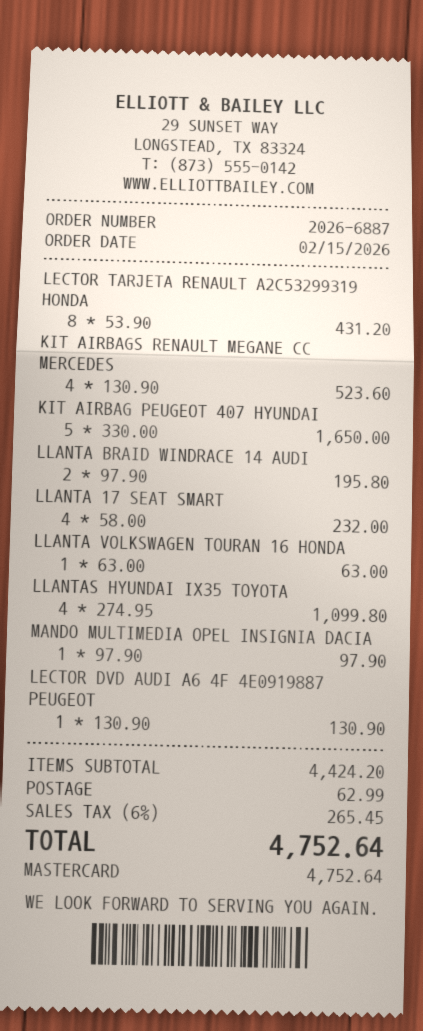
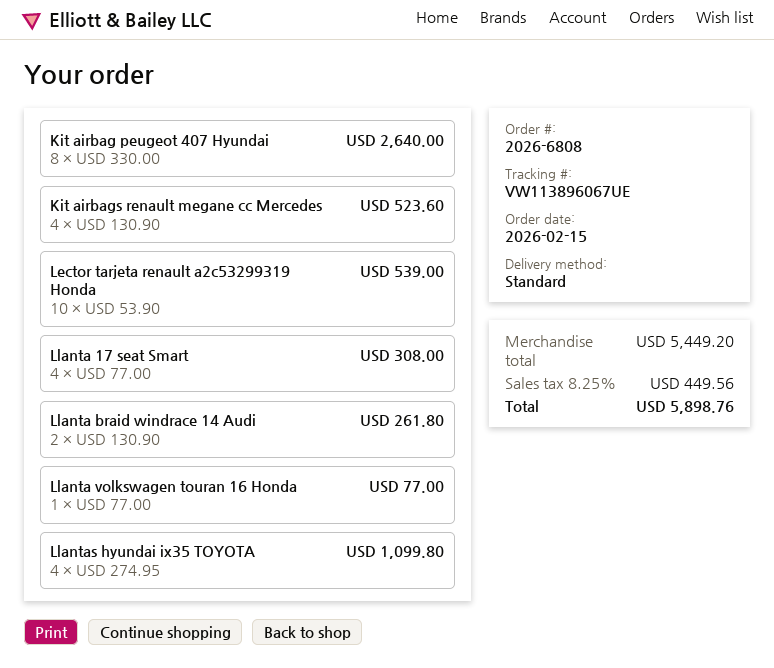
order number: 2026-6887 -> 2026-6808
LECTOR TARJETA RENAULT A2C53299319 HONDA: 8 x 53.90 = 431.20 -> 10 x 53.90 = 539.00
KIT AIRBAG PEUGEOT 407 HYUNDAI: 5 x 330.00 = 1650.00 -> 8 x 330.00 = 2640.00
LLANTA BRAID WINDRACE 14 AUDI: 2 x 97.90 = 195.80 -> 2 x 130.90 = 261.80
LLANTA 17 SEAT SMART: 4 x 58.00 = 232.00 -> 4 x 77.00 = 308.00
LLANTA VOLKSWAGEN TOURAN 16 HONDA: 1 x 63.00 = 63.00 -> 1 x 77.00 = 77.00
MANDO MULTIMEDIA OPEL INSIGNIA DACIA: 1 x 97.90 = 97.90 -> none
LECTOR DVD AUDI A6 4F 4E0919887 PEUGEOT: 1 x 130.90 = 130.90 -> none
subtotal: 4424.20 -> 5449.20
shipping: 62.99 -> none
tax: 6% = 265.45 -> 8.25% = 449.56
total: 4752.64 -> 5898.76

